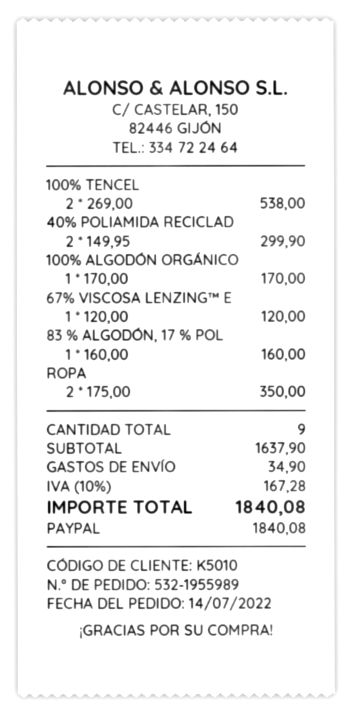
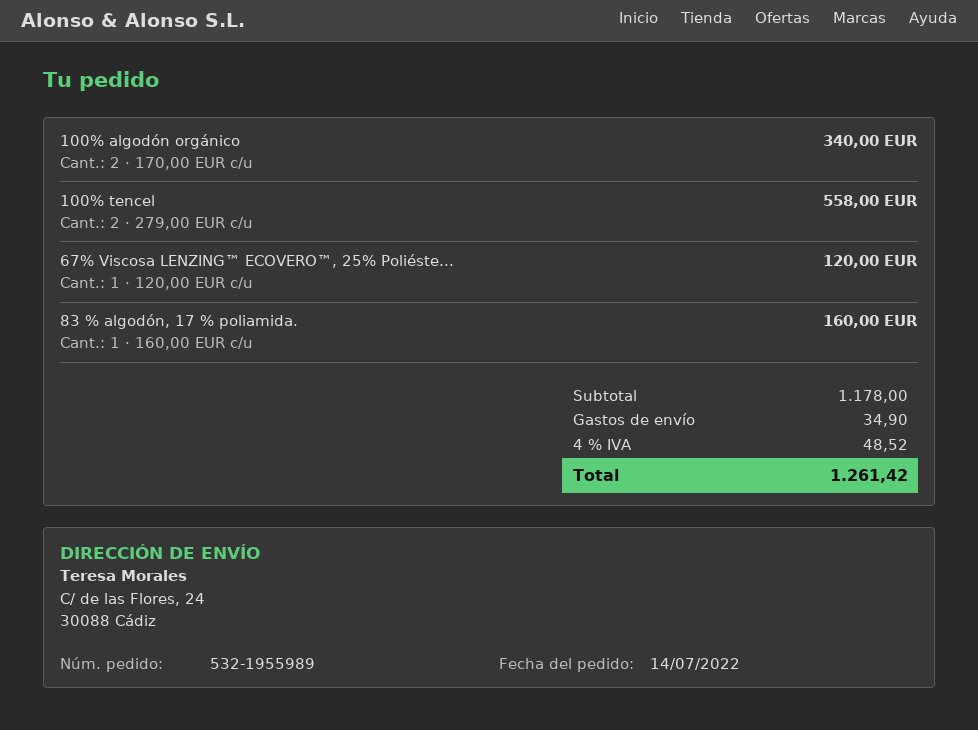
100% TENCEL: 2 x 269.00 = 538.00 -> 2 x 279.00 = 558.00
40% POLIAMIDA RECICLAD: 2 x 149.95 = 299.90 -> none
100% ALGODÓN ORGÁNICO: 1 x 170.00 = 170.00 -> 2 x 170.00 = 340.00
ROPA: 2 x 175.00 = 350.00 -> none
subtotal: 1637.90 -> 1178.00
tax: 10% = 167.28 -> 4% = 48.52
total: 1840.08 -> 1261.42

